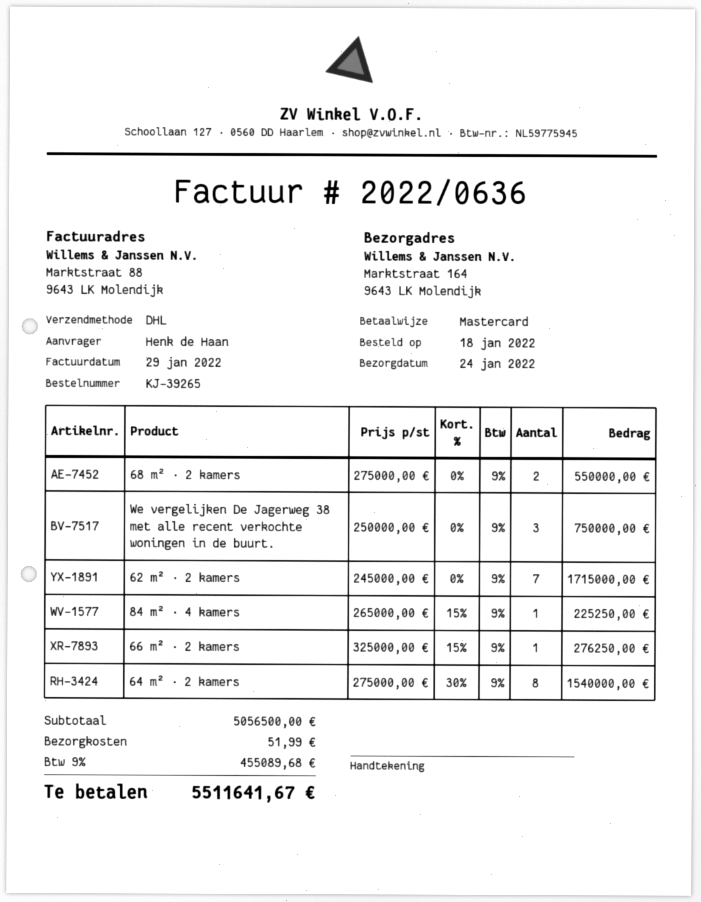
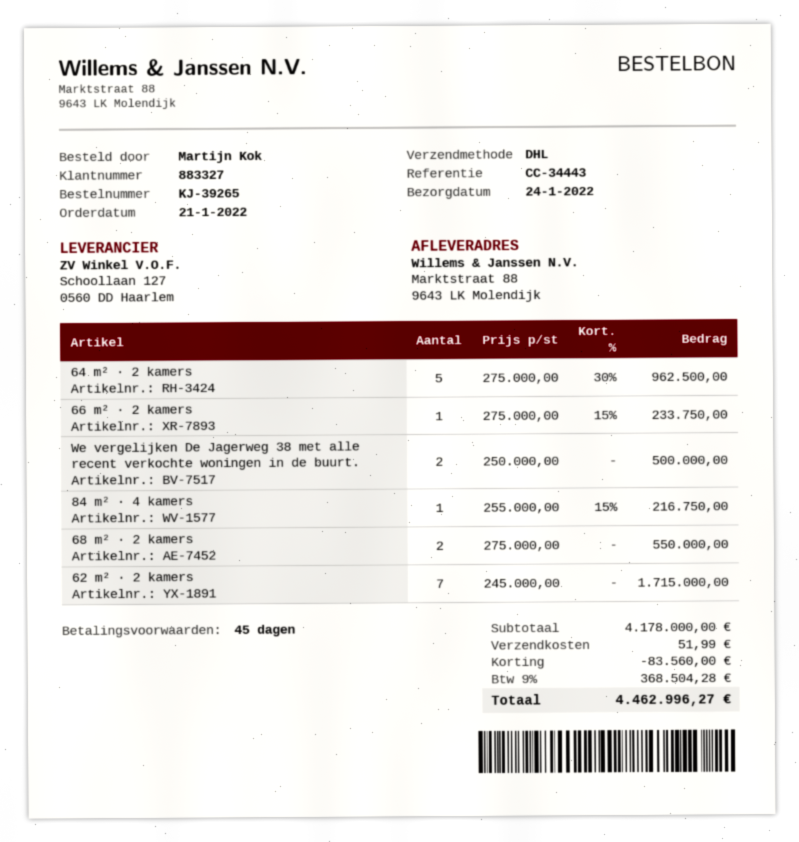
order date: 2022-01-18 -> 2022-01-21
ordered by: Henk de Haan -> Martijn Kok
ship to: Marktstraat 164, 9643 LK Molendijk -> Marktstraat 88, 9643 LK Molendijk
We vergelijken De Jagerweg 38 met alle recent verkochte woningen in de buurt.: 3 x 250000.00 = 750000.00 -> 2 x 250000.00 = 500000.00
84 m² · 4 kamers: 1 x 265000.00 - 15% = 225250.00 -> 1 x 255000.00 - 15% = 216750.00
66 m² · 2 kamers: 1 x 325000.00 - 15% = 276250.00 -> 1 x 275000.00 - 15% = 233750.00
64 m² · 2 kamers: 8 x 275000.00 - 30% = 1540000.00 -> 5 x 275000.00 - 30% = 962500.00
subtotal: 5056500.00 -> 4178000.00
discount: none -> 83560.00
tax: 9% = 455089.68 -> 9% = 368504.28
total: 5511641.67 -> 4462996.27

